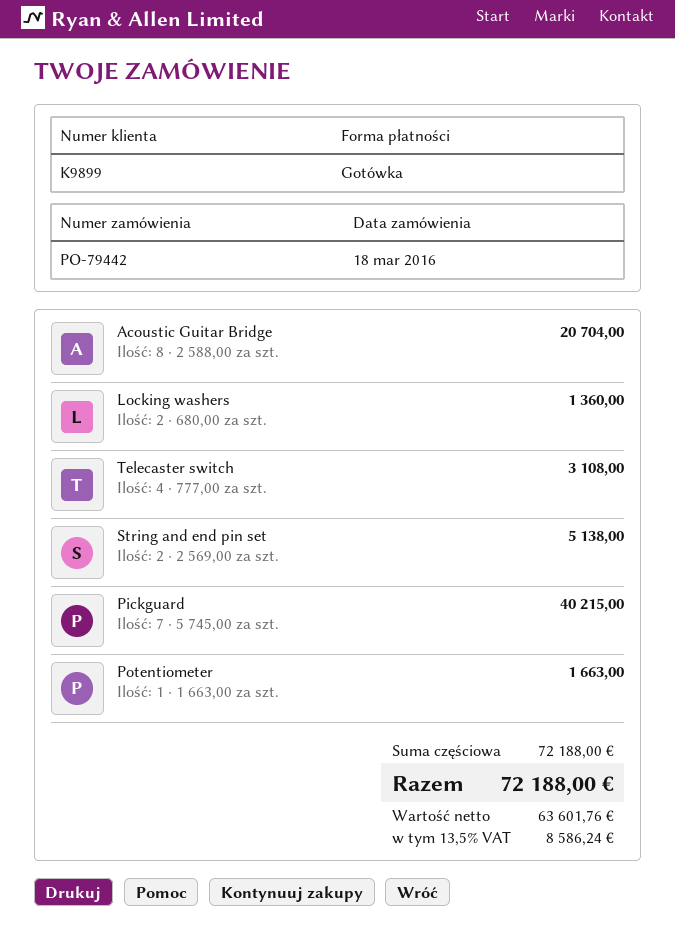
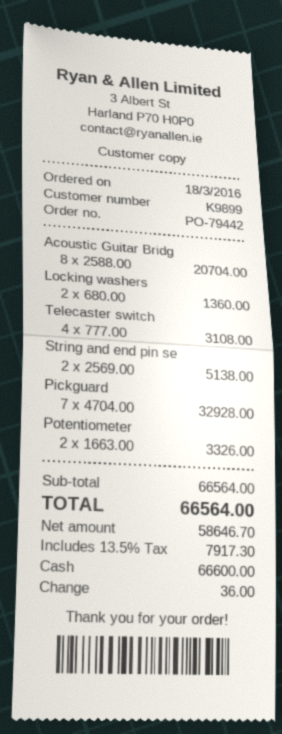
Pickguard: 7 x 5745.00 = 40215.00 -> 7 x 4704.00 = 32928.00
Potentiometer: 1 x 1663.00 = 1663.00 -> 2 x 1663.00 = 3326.00
subtotal: 72188.00 -> 66564.00
net: 63601.76 -> 58646.70
tax: 13.5% = 8586.24 -> 13.5% = 7917.30
total: 72188.00 -> 66564.00

